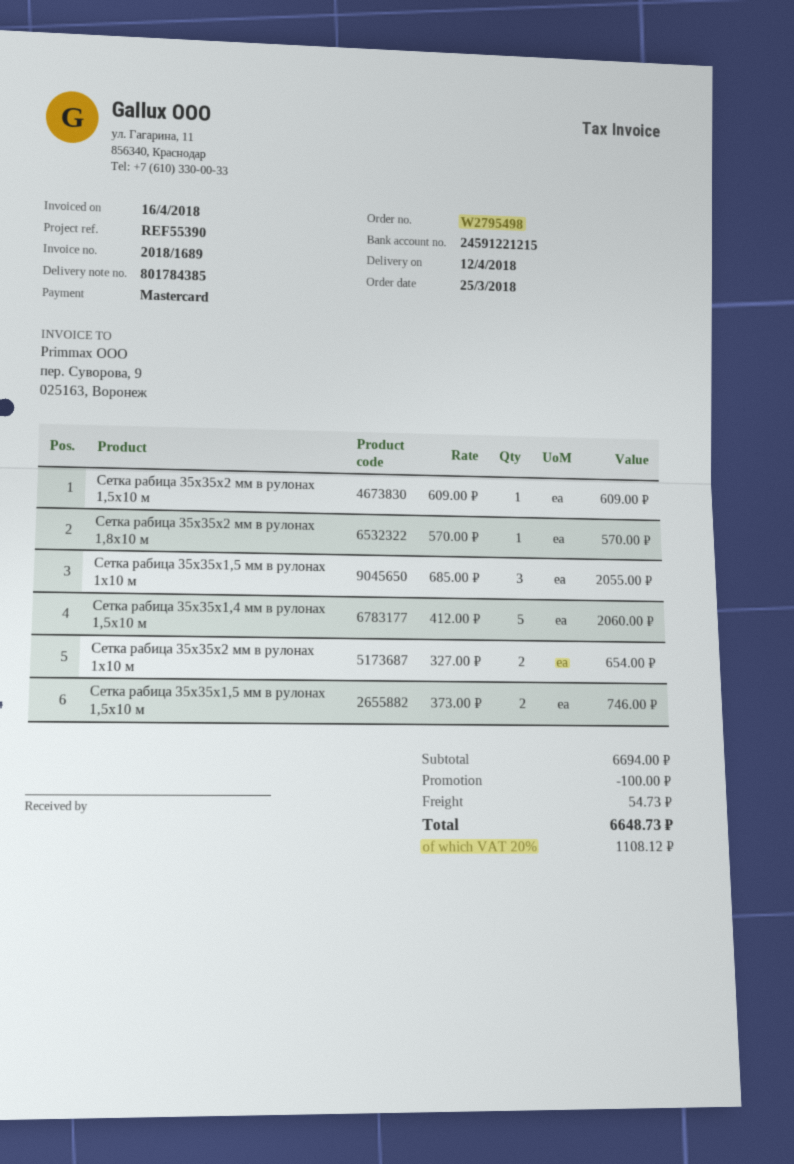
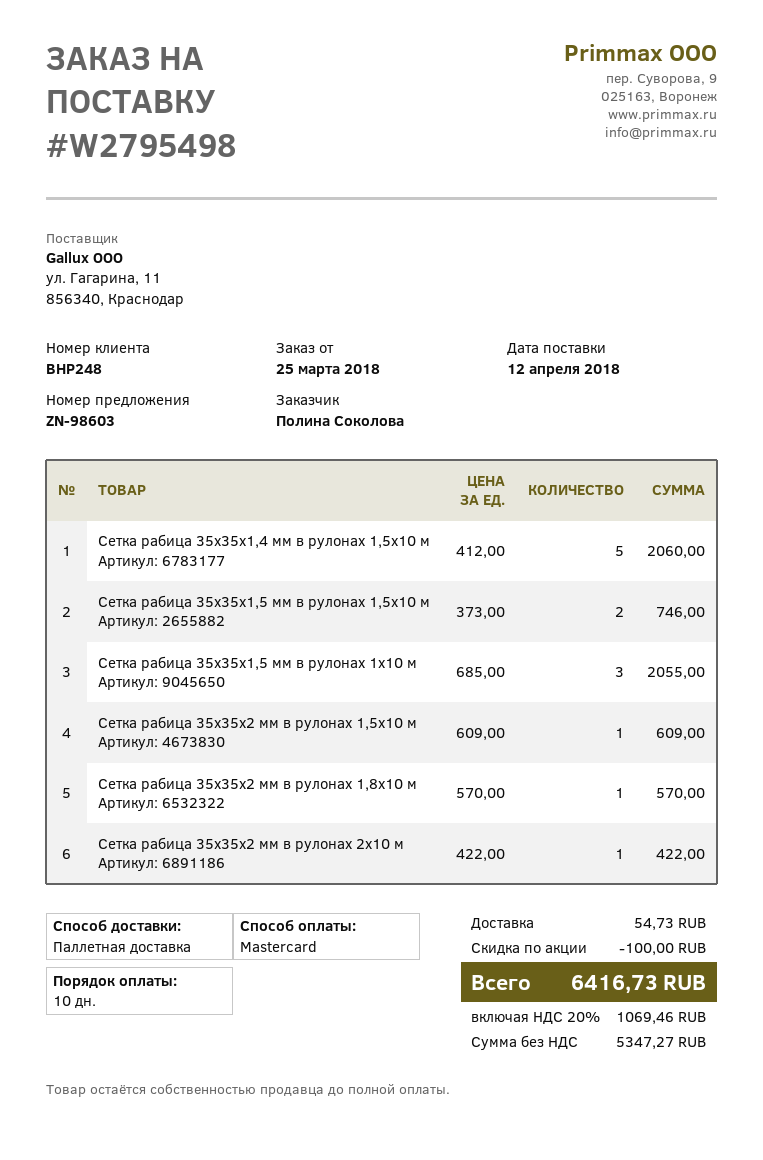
Сетка рабица 35х35х2 мм в рулонах 1х10 м: 2 x 327.00 = 654.00 -> none
Сетка рабица 35х35х2 мм в рулонах 2х10 м: none -> 1 x 422.00 = 422.00
tax: 20% = 1108.12 -> 20% = 1069.46
total: 6648.73 -> 6416.73

